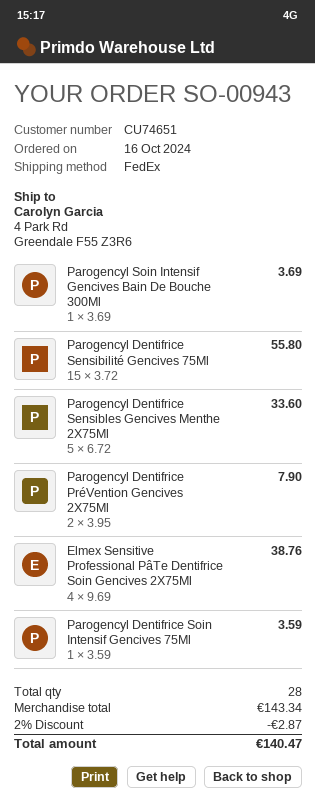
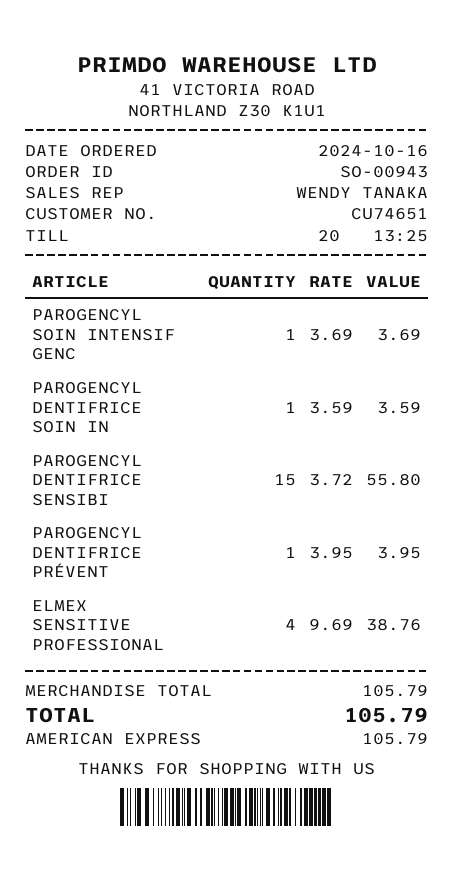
Parogencyl Dentifrice Sensibles Gencives Menthe 2X75Ml: 5 x 6.72 = 33.60 -> none
Parogencyl Dentifrice PréVention Gencives 2X75Ml: 2 x 3.95 = 7.90 -> 1 x 3.95 = 3.95
subtotal: 143.34 -> 105.79
discount: 2% = 2.87 -> none
total: 140.47 -> 105.79

